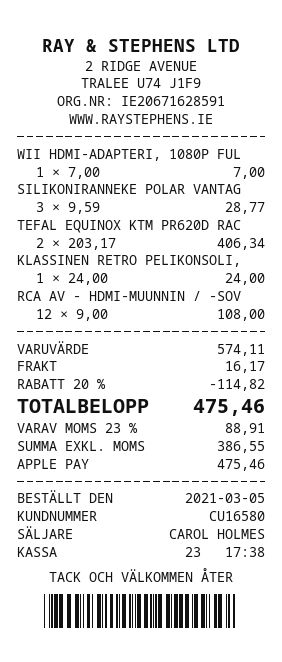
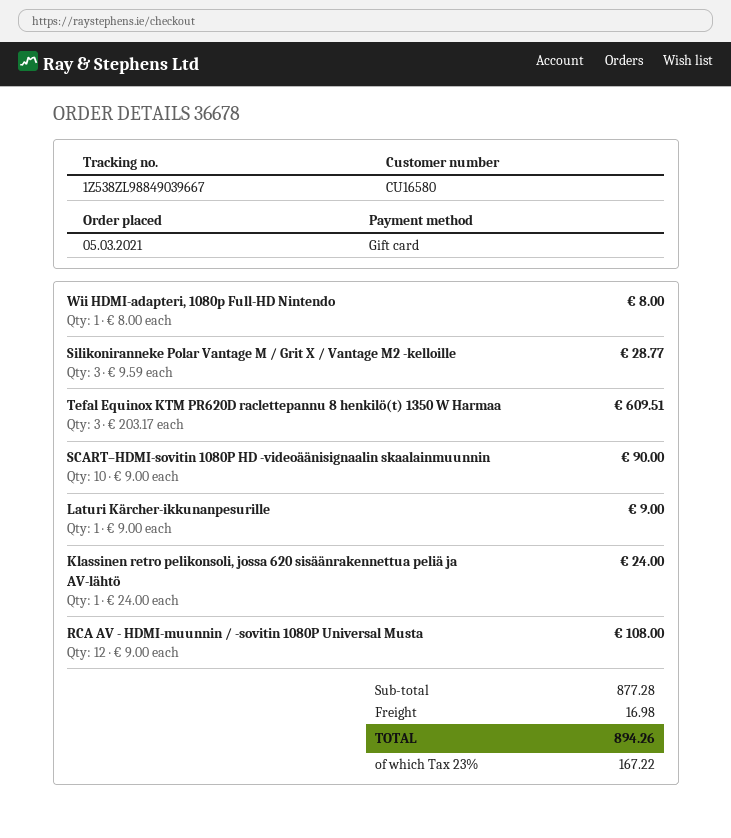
payment method: Apple Pay -> gift card
WII HDMI-ADAPTERI, 1080P FUL: 1 x 7.00 = 7.00 -> 1 x 8.00 = 8.00
TEFAL EQUINOX KTM PR620D RAC: 2 x 203.17 = 406.34 -> 3 x 203.17 = 609.51
SCART–HDMI-sovitin 1080P HD -videoäänisignaalin skaalainmuunnin: none -> 10 x 9.00 = 90.00
Laturi Kärcher-ikkunanpesurille: none -> 1 x 9.00 = 9.00
subtotal: 574.11 -> 877.28
discount: 20% = 114.82 -> none
shipping: 16.17 -> 16.98
tax: 23% = 88.91 -> 23% = 167.22
total: 475.46 -> 894.26

